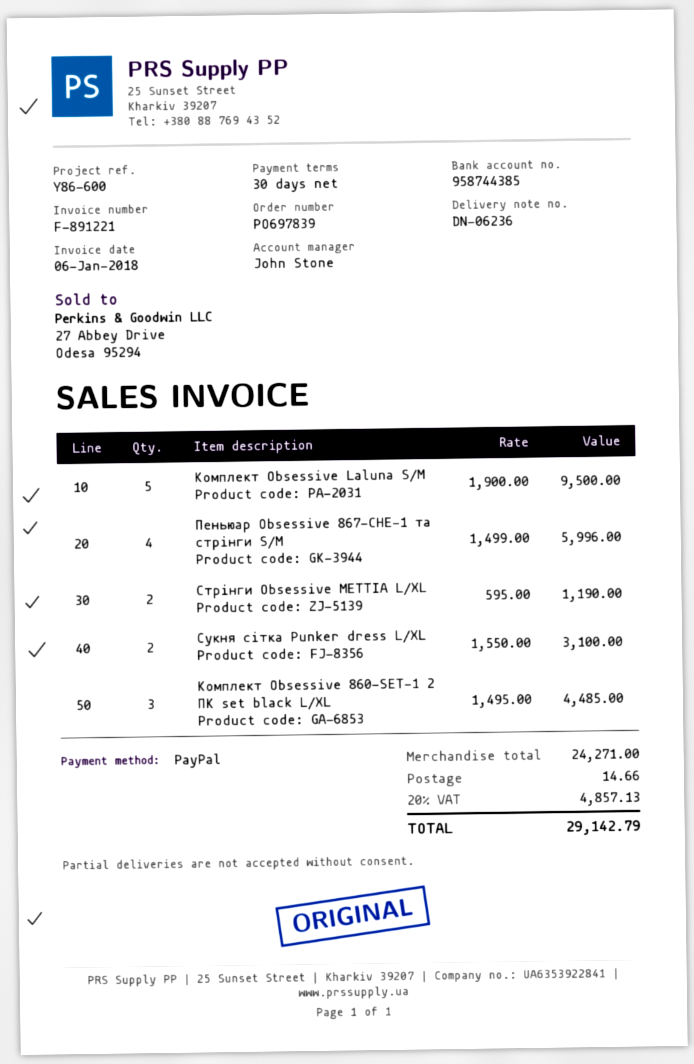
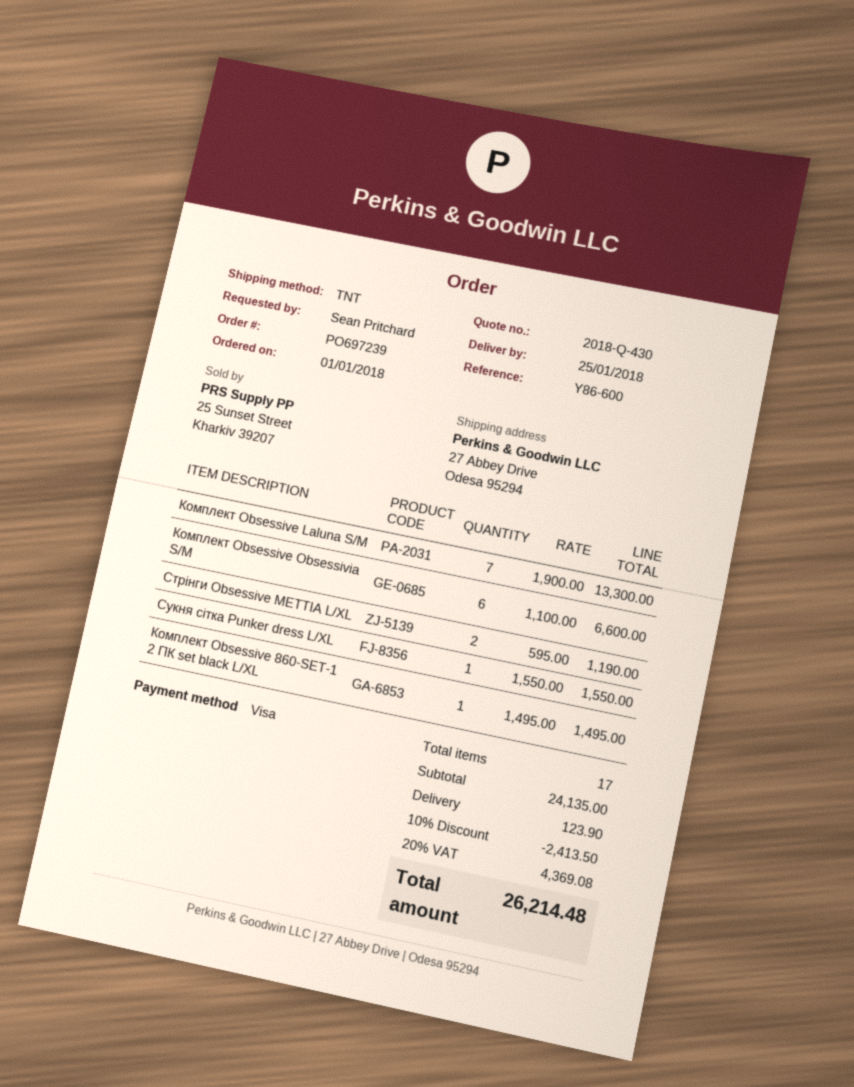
order number: PO697839 -> PO697239
payment method: PayPal -> Visa
Комплект Obsessive Laluna S/M: 5 x 1900.00 = 9500.00 -> 7 x 1900.00 = 13300.00
Пеньюар Obsessive 867-CHE-1 та стрінги S/M: 4 x 1499.00 = 5996.00 -> none
Сукня сітка Punker dress L/XL: 2 x 1550.00 = 3100.00 -> 1 x 1550.00 = 1550.00
Комплект Obsessive 860-SET-1 2 ПК set black L/XL: 3 x 1495.00 = 4485.00 -> 1 x 1495.00 = 1495.00
Комплект Obsessive Obsessivia S/M: none -> 6 x 1100.00 = 6600.00
subtotal: 24271.00 -> 24135.00
discount: none -> 10% = 2413.50
shipping: 14.66 -> 123.90
tax: 20% = 4857.13 -> 20% = 4369.08
total: 29142.79 -> 26214.48

